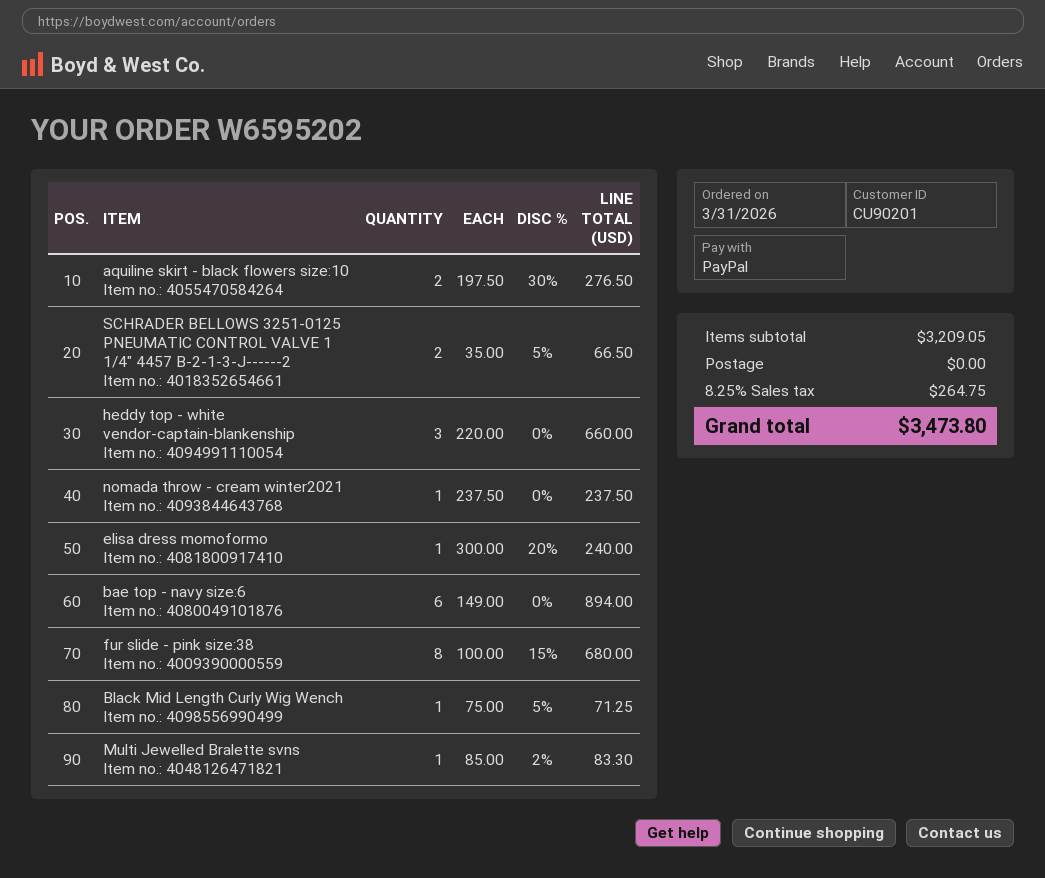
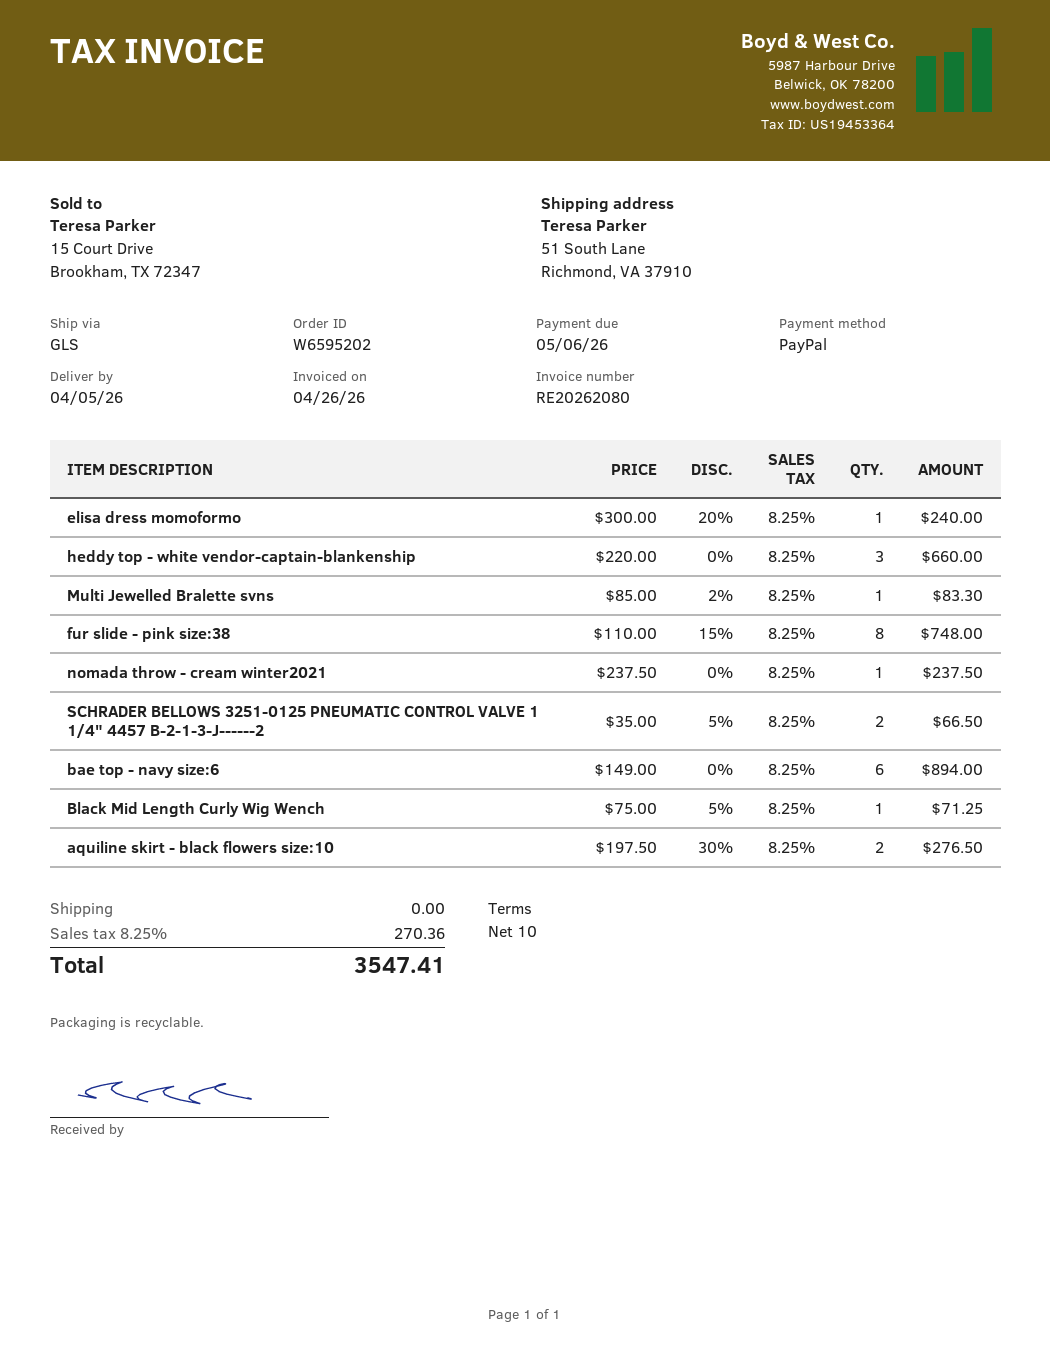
fur slide - pink size:38: 8 x 100.00 - 15% = 680.00 -> 8 x 110.00 - 15% = 748.00
tax: 8.25% = 264.75 -> 8.25% = 270.36
total: 3473.80 -> 3547.41

